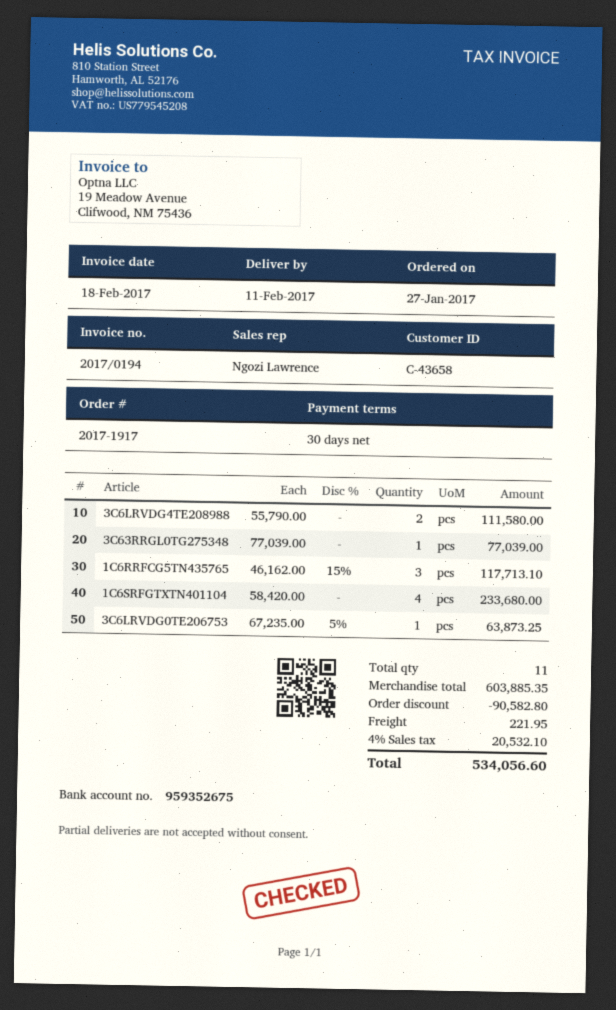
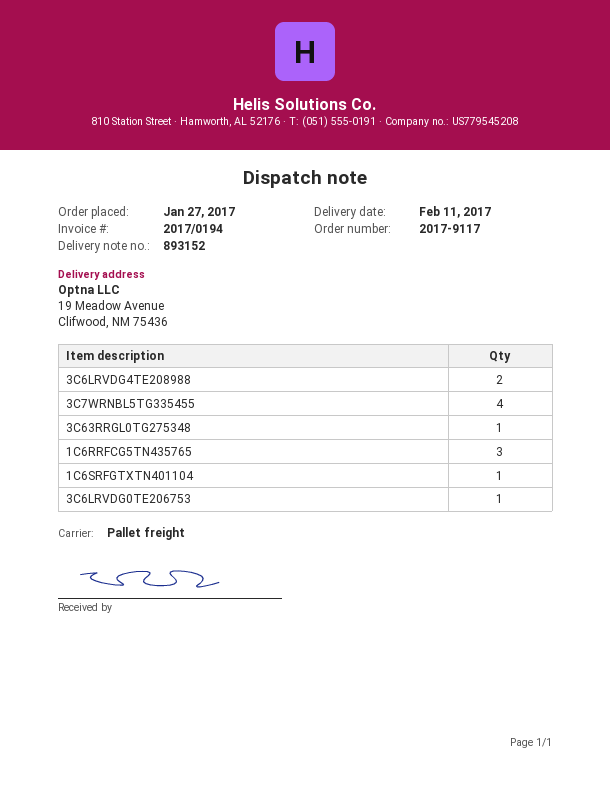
order number: 2017-1917 -> 2017-9117
1C6SRFGTXTN401104: 4 -> 1
3C7WRNBL5TG335455: none -> 4

